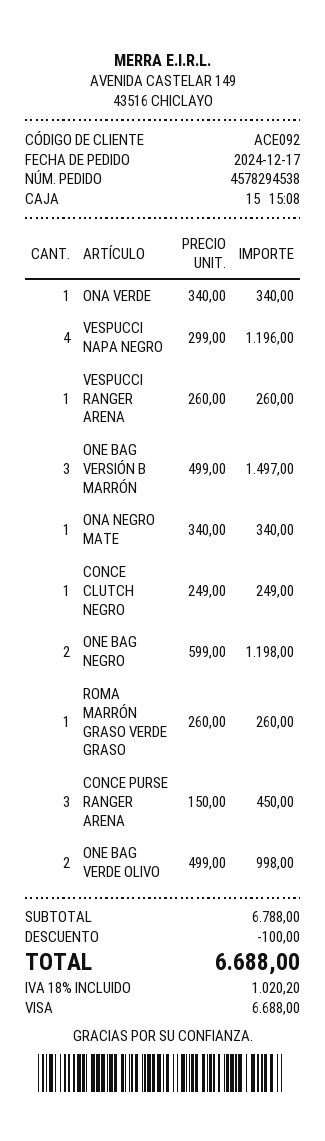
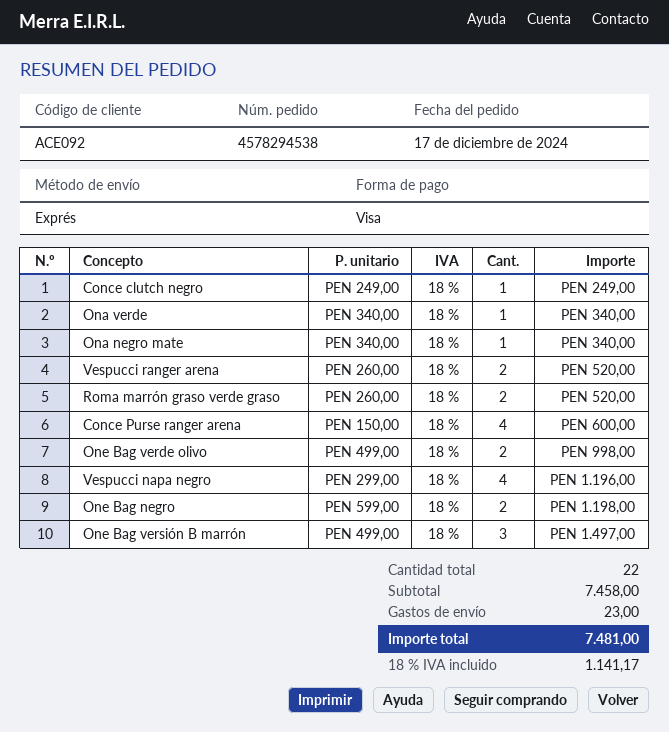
VESPUCCI RANGER ARENA: 1 x 260.00 = 260.00 -> 2 x 260.00 = 520.00
ROMA MARRÓN GRASO VERDE GRASO: 1 x 260.00 = 260.00 -> 2 x 260.00 = 520.00
CONCE PURSE RANGER ARENA: 3 x 150.00 = 450.00 -> 4 x 150.00 = 600.00
subtotal: 6788.00 -> 7458.00
discount: 100.00 -> none
shipping: none -> 23.00
tax: 18% = 1020.20 -> 18% = 1141.17
total: 6688.00 -> 7481.00

